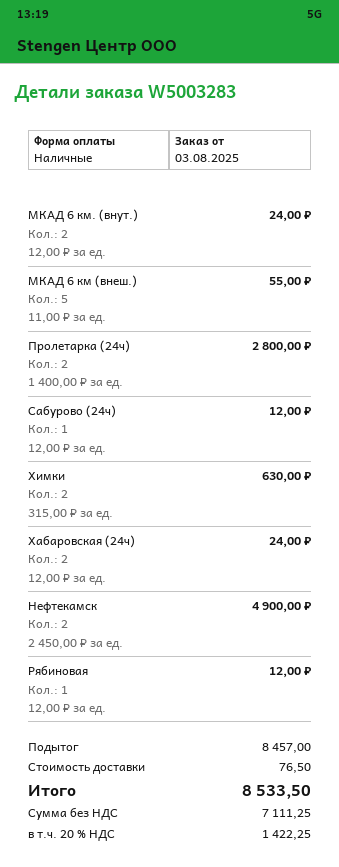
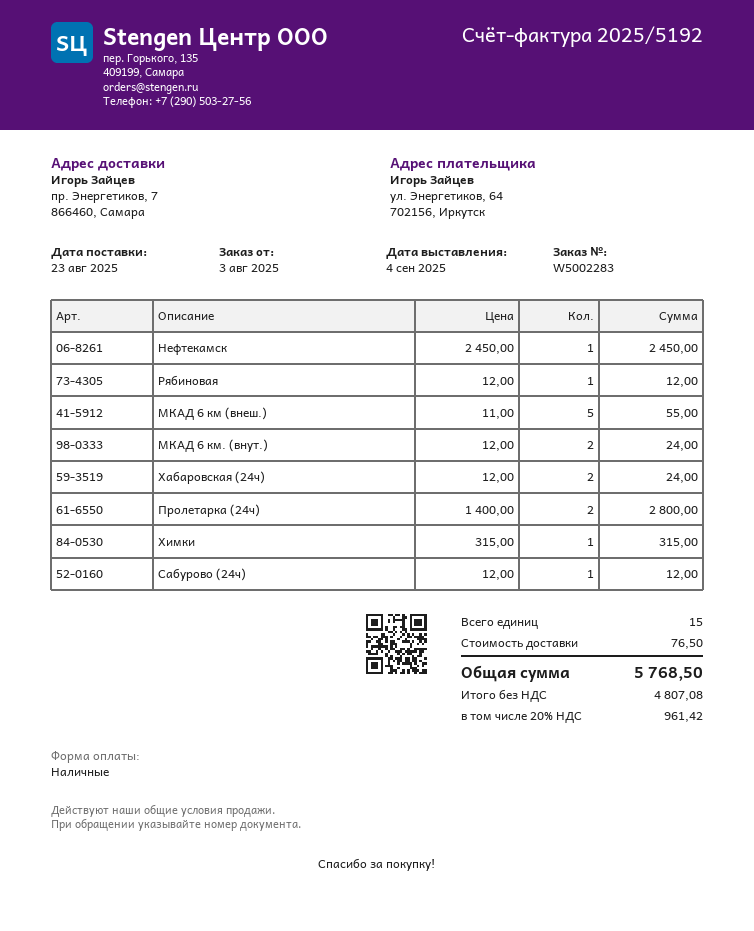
order number: W5003283 -> W5002283
Химки: 2 x 315.00 = 630.00 -> 1 x 315.00 = 315.00
Нефтекамск: 2 x 2450.00 = 4900.00 -> 1 x 2450.00 = 2450.00
net: 7111.25 -> 4807.08
tax: 20% = 1422.25 -> 20% = 961.42
total: 8533.50 -> 5768.50

